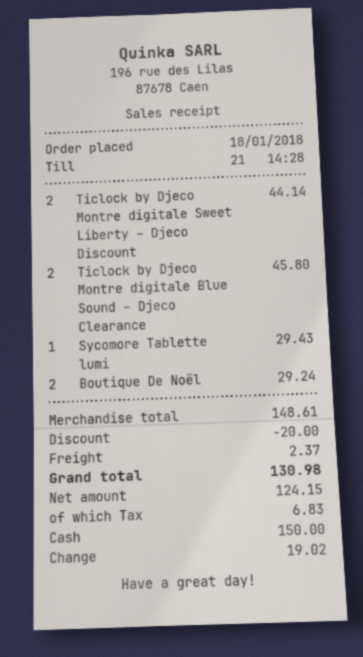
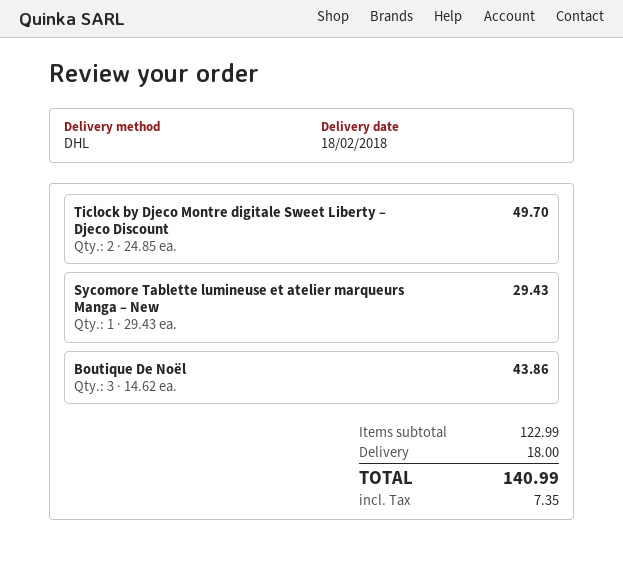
Ticlock by Djeco Montre digitale Sweet Liberty – Djeco Discount: 2 for 44.14 -> 2 for 49.70
Ticlock by Djeco Montre digitale Blue Sound – Djeco Clearance: 2 for 45.80 -> none
Boutique De Noël: 2 for 29.24 -> 3 for 43.86
subtotal: 148.61 -> 122.99
discount: 20.00 -> none
shipping: 2.37 -> 18.00
tax: 6.83 -> 7.35
total: 130.98 -> 140.99

